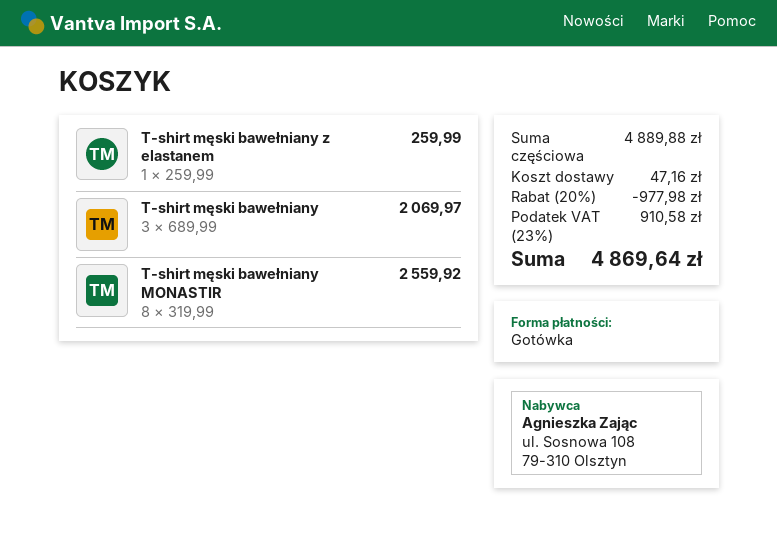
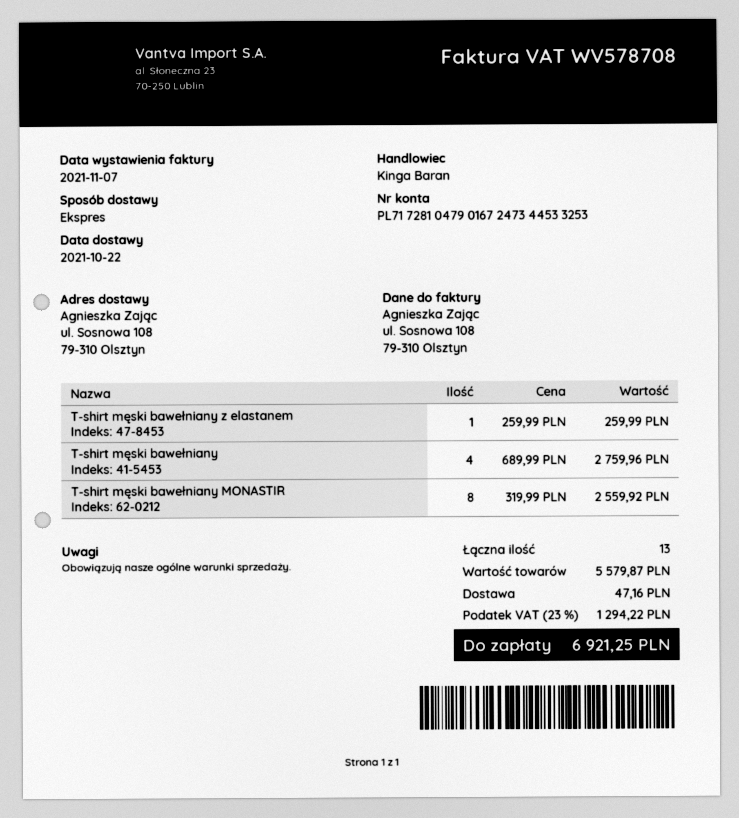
T-shirt męski bawełniany: 3 x 689.99 = 2069.97 -> 4 x 689.99 = 2759.96
subtotal: 4889.88 -> 5579.87
discount: 20% = 977.98 -> none
tax: 23% = 910.58 -> 23% = 1294.22
total: 4869.64 -> 6921.25

